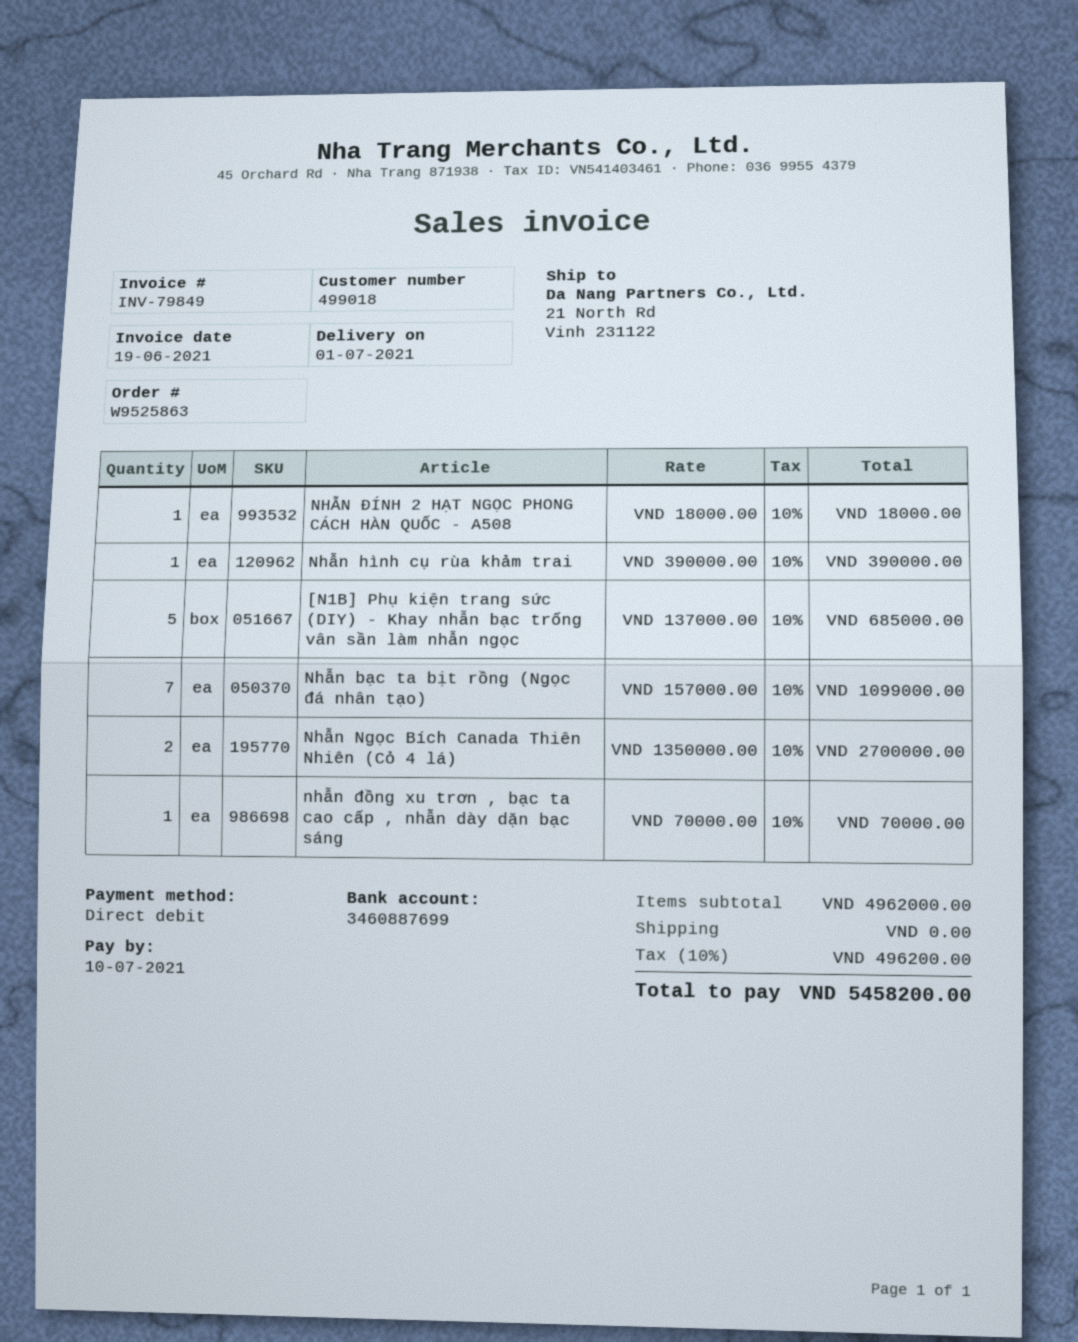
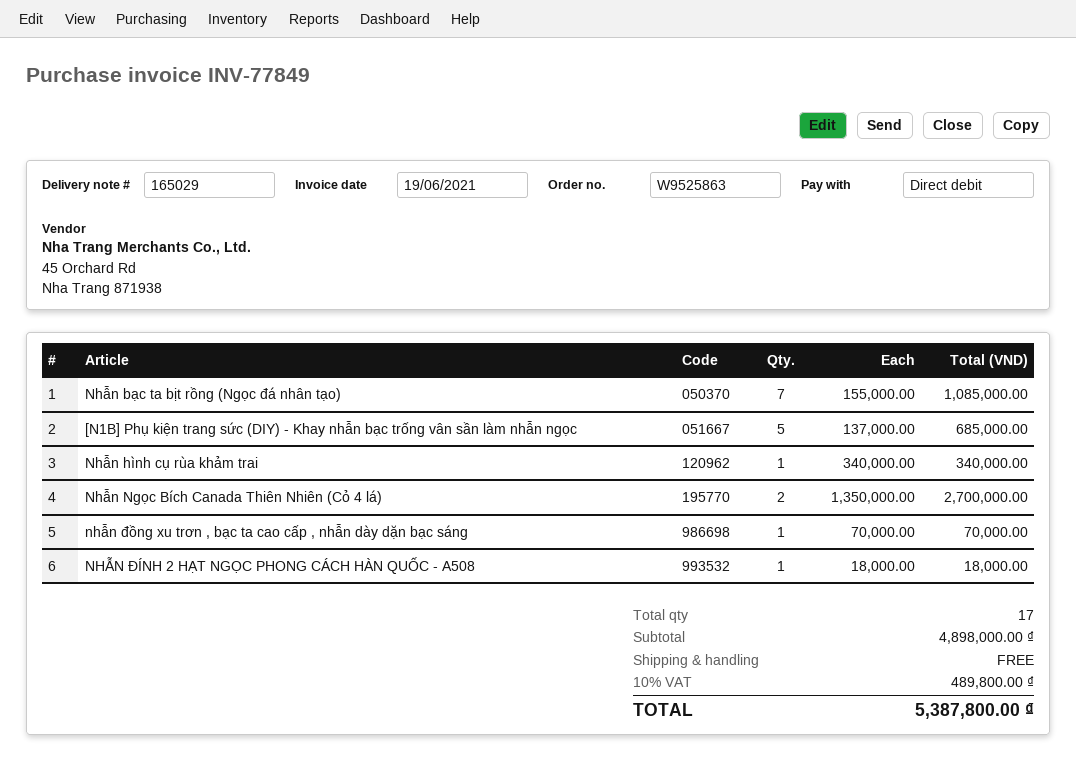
invoice number: INV-79849 -> INV-77849
Nhẫn hình cụ rùa khảm trai: 1 x 390000.00 = 390000.00 -> 1 x 340000.00 = 340000.00
Nhẫn bạc ta bịt rồng (Ngọc đá nhân tạo): 7 x 157000.00 = 1099000.00 -> 7 x 155000.00 = 1085000.00
subtotal: 4962000.00 -> 4898000.00
tax: 10% = 496200.00 -> 10% = 489800.00
total: 5458200.00 -> 5387800.00

